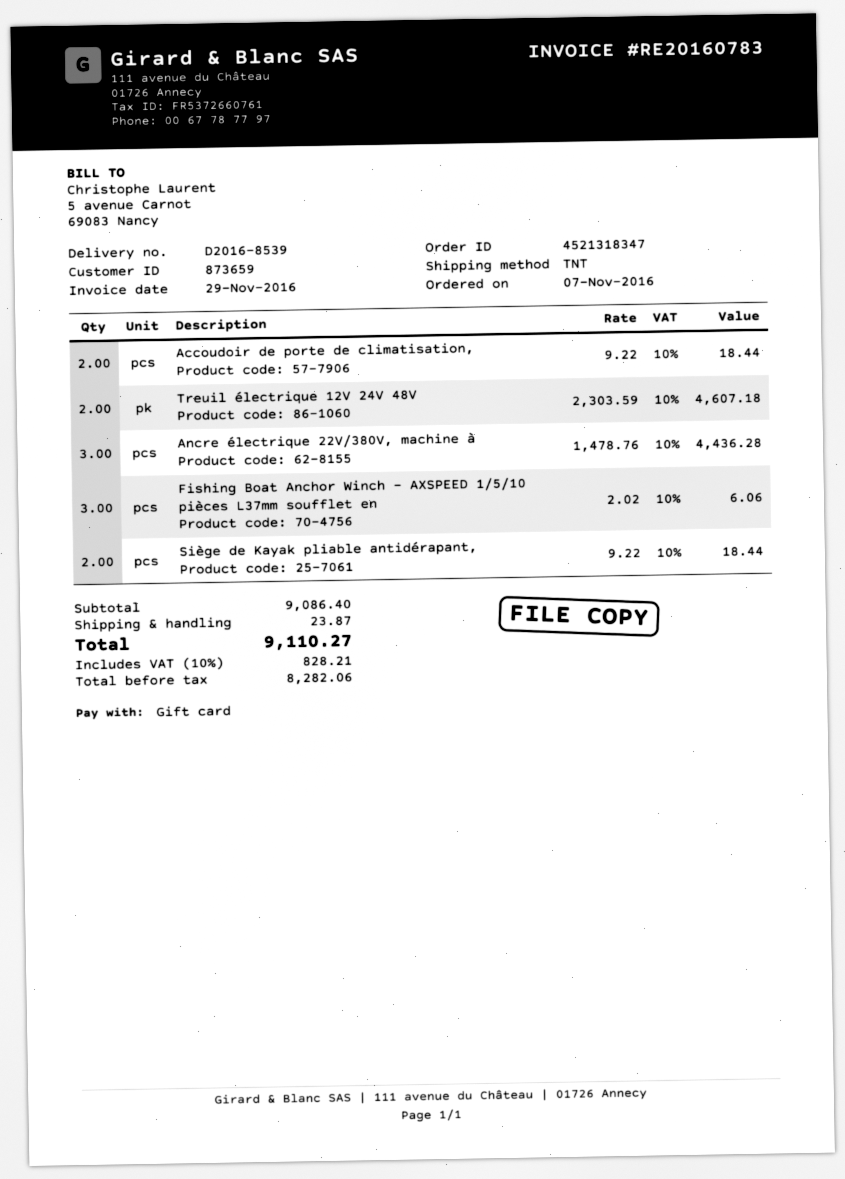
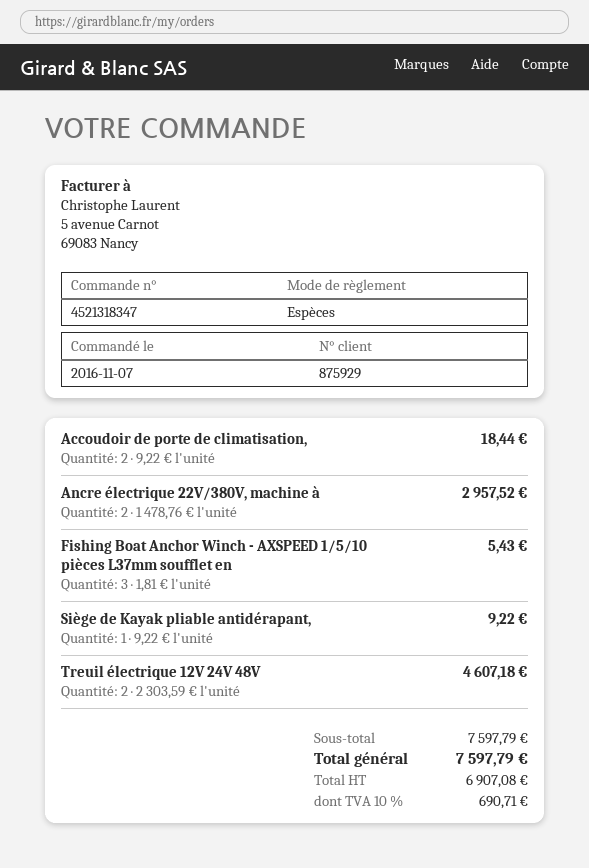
customer number: 873659 -> 875929
payment method: gift card -> cash
Ancre électrique 22V/380V, machine à: 3 x 1478.76 = 4436.28 -> 2 x 1478.76 = 2957.52
Fishing Boat Anchor Winch - AXSPEED 1/5/10 pièces L37mm soufflet en: 3 x 2.02 = 6.06 -> 3 x 1.81 = 5.43
Siège de Kayak pliable antidérapant,: 2 x 9.22 = 18.44 -> 1 x 9.22 = 9.22
subtotal: 9086.40 -> 7597.79
shipping: 23.87 -> none
net: 8282.06 -> 6907.08
tax: 10% = 828.21 -> 10% = 690.71
total: 9110.27 -> 7597.79

